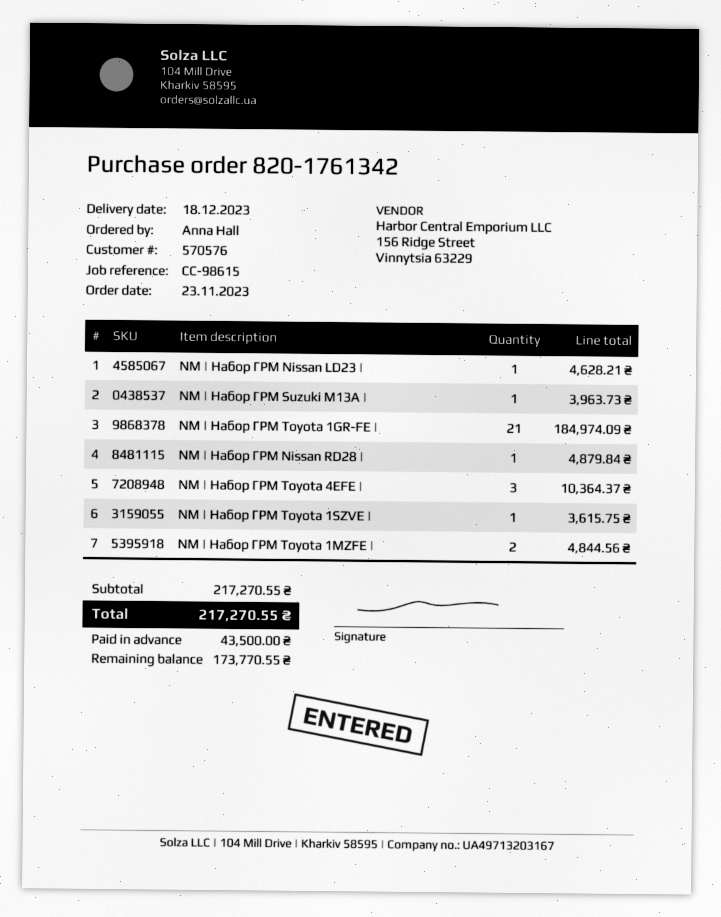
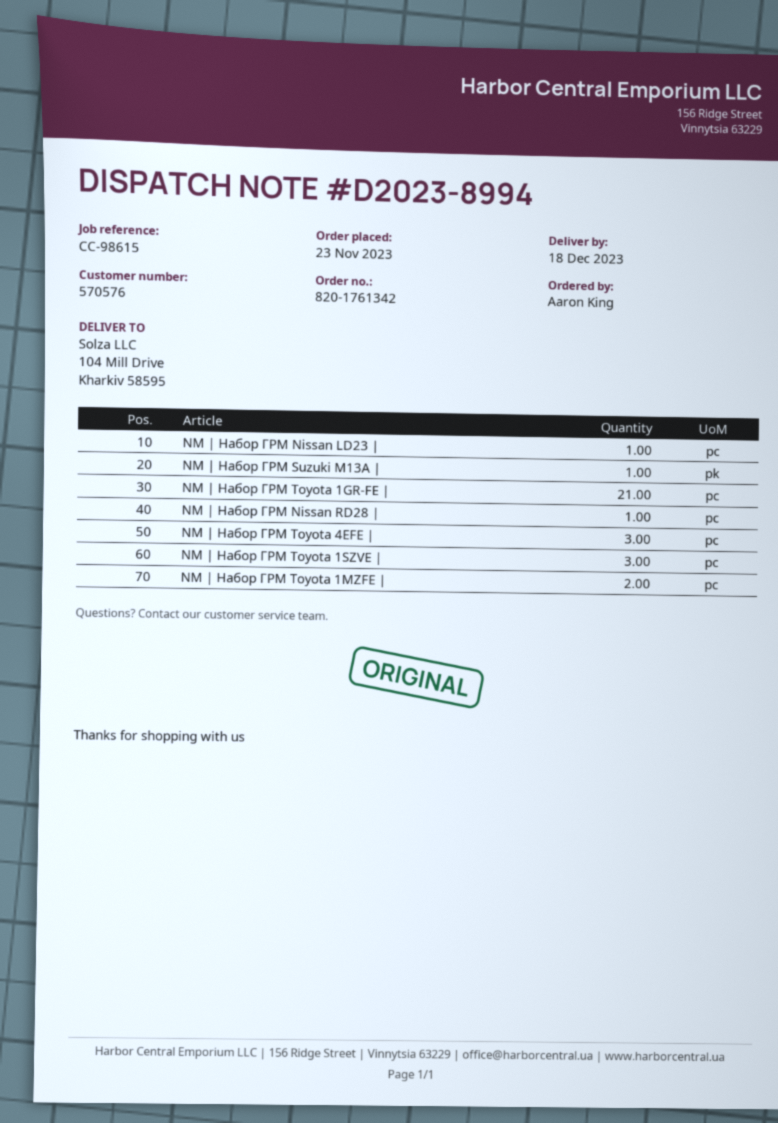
ordered by: Anna Hall -> Aaron King
NM | Набор ГРМ Toyota 1SZVE |: 1 -> 3

